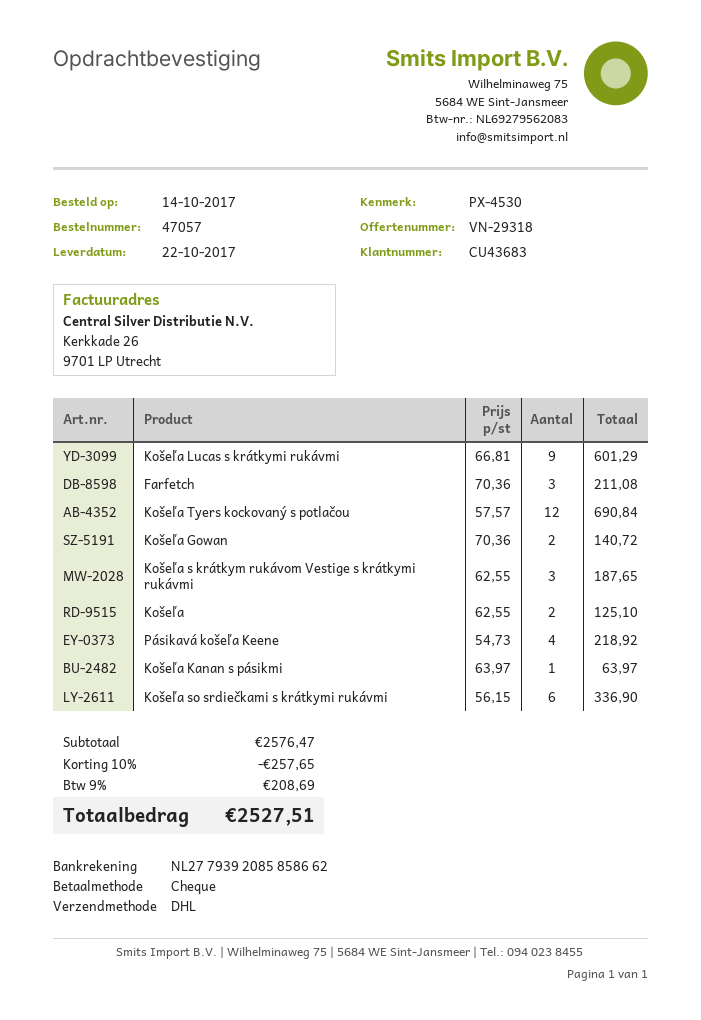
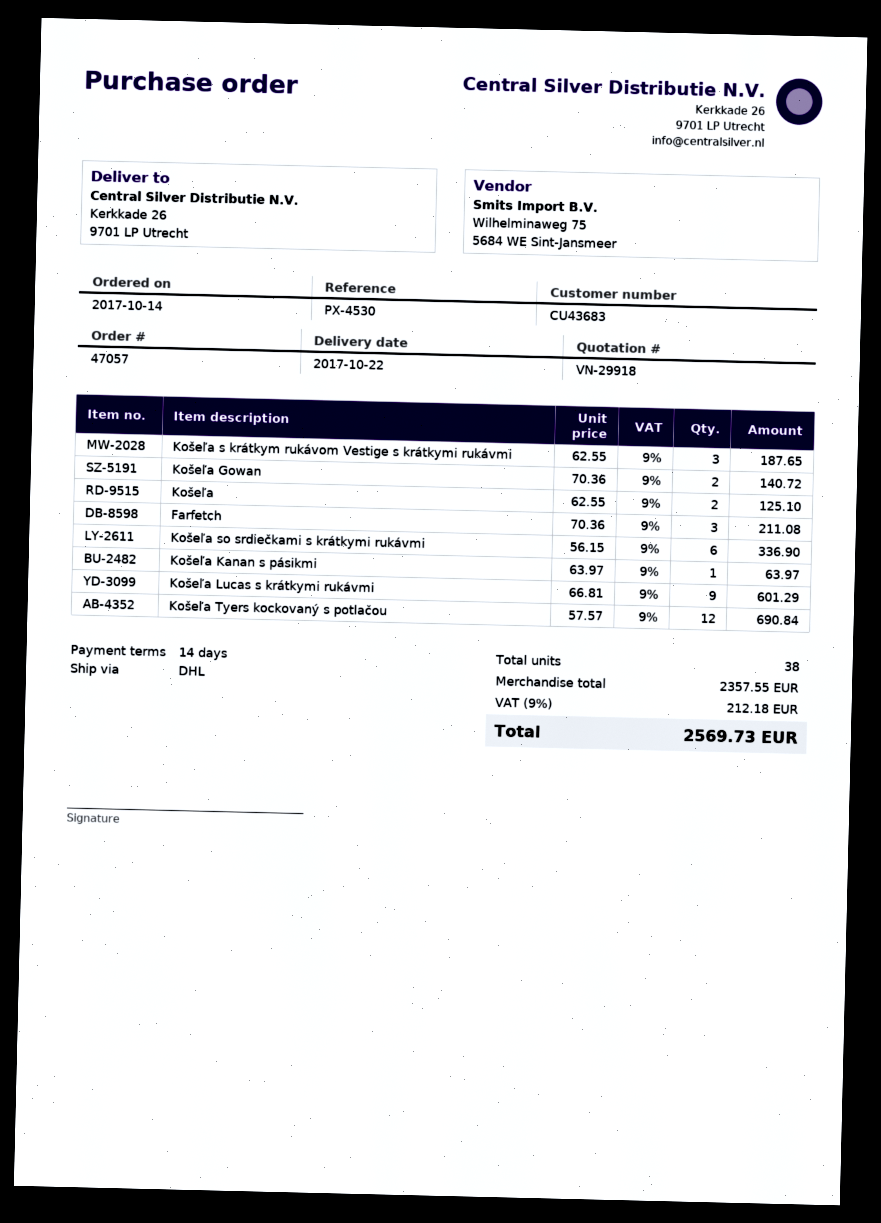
quote number: VN-29318 -> VN-29918
Pásikavá košeľa Keene: 4 x 54.73 = 218.92 -> none
subtotal: 2576.47 -> 2357.55
discount: 10% = 257.65 -> none
tax: 9% = 208.69 -> 9% = 212.18
total: 2527.51 -> 2569.73

